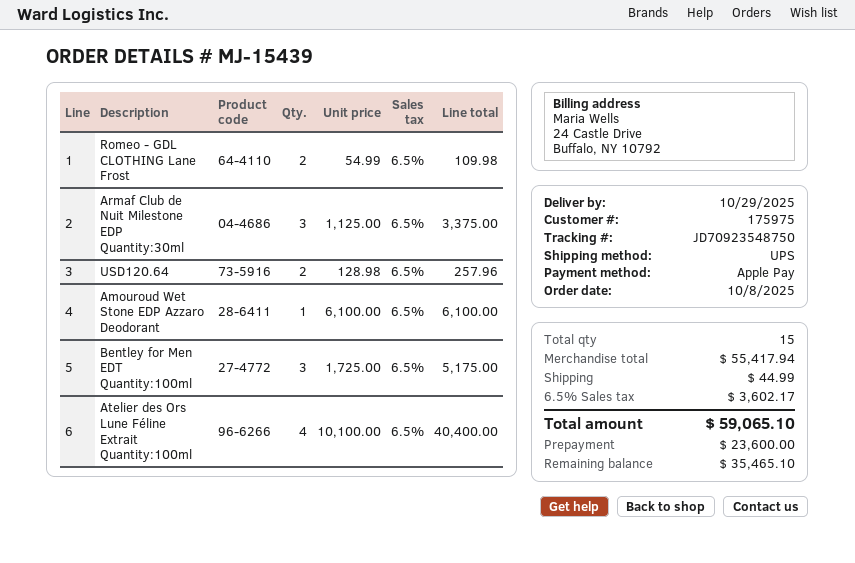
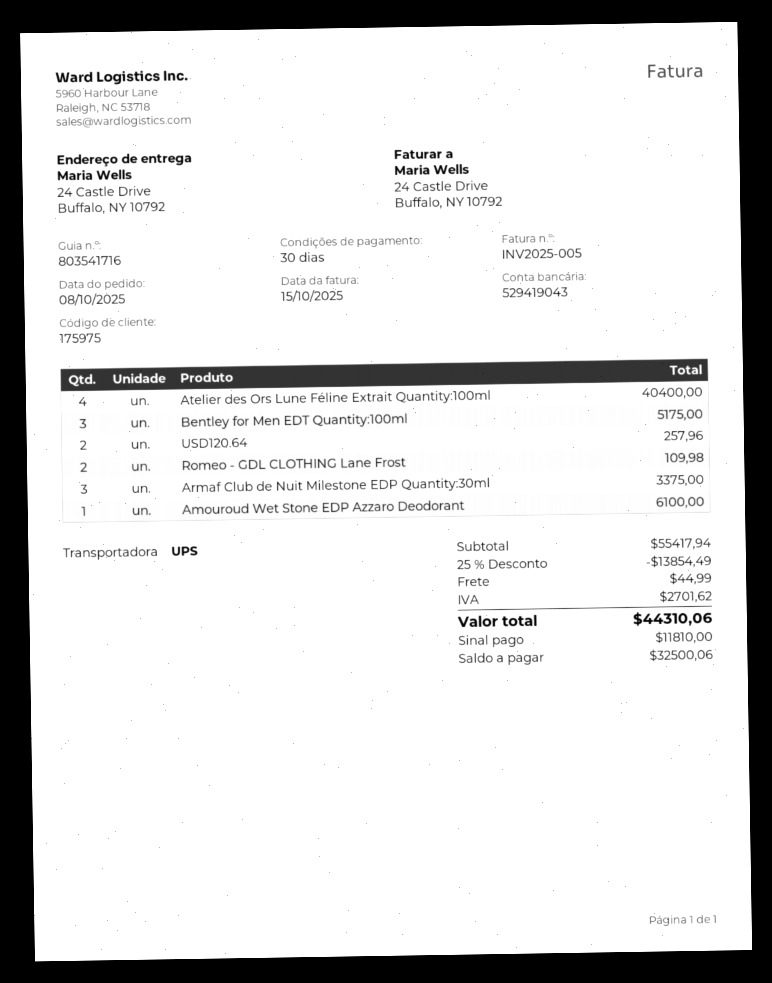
discount: none -> 25% = 13854.49
tax: 3602.17 -> 2701.62
total: 59065.10 -> 44310.06
deposit: 23600.00 -> 11810.00
balance: 35465.10 -> 32500.06

